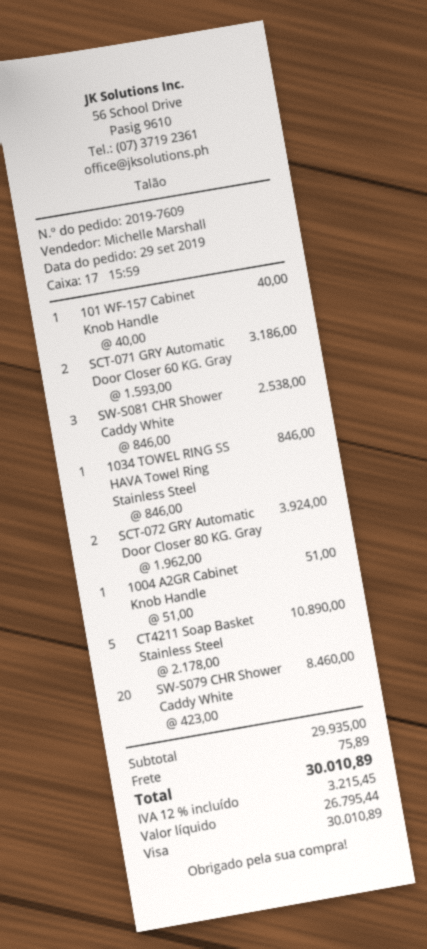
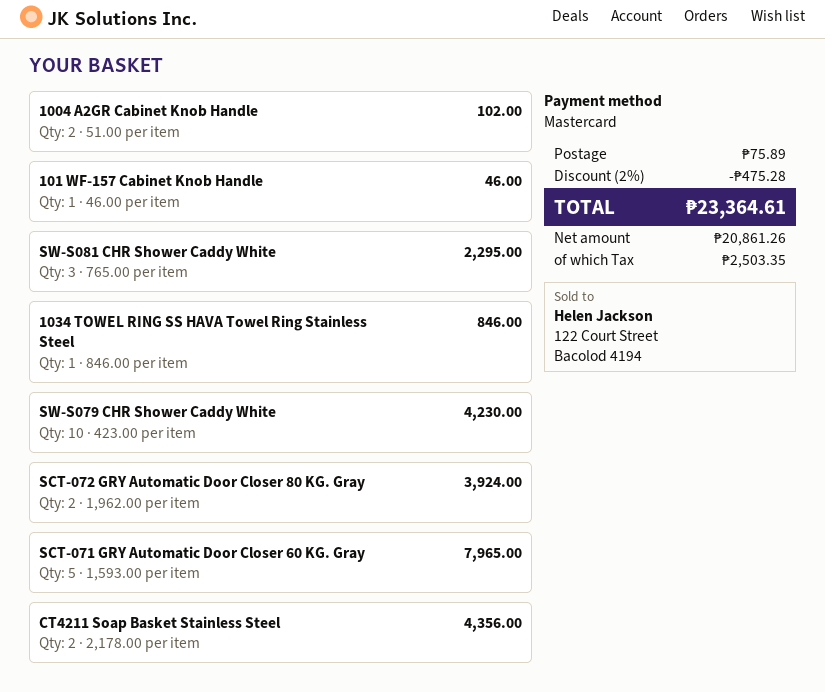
payment method: Visa -> Mastercard
101 WF-157 Cabinet Knob Handle: 1 x 40.00 = 40.00 -> 1 x 46.00 = 46.00
SCT-071 GRY Automatic Door Closer 60 KG. Gray: 2 x 1593.00 = 3186.00 -> 5 x 1593.00 = 7965.00
SW-S081 CHR Shower Caddy White: 3 x 846.00 = 2538.00 -> 3 x 765.00 = 2295.00
1004 A2GR Cabinet Knob Handle: 1 x 51.00 = 51.00 -> 2 x 51.00 = 102.00
CT4211 Soap Basket Stainless Steel: 5 x 2178.00 = 10890.00 -> 2 x 2178.00 = 4356.00
SW-S079 CHR Shower Caddy White: 20 x 423.00 = 8460.00 -> 10 x 423.00 = 4230.00
discount: none -> 2% = 475.28
net: 26795.44 -> 20861.26
tax: 3215.45 -> 2503.35
total: 30010.89 -> 23364.61

